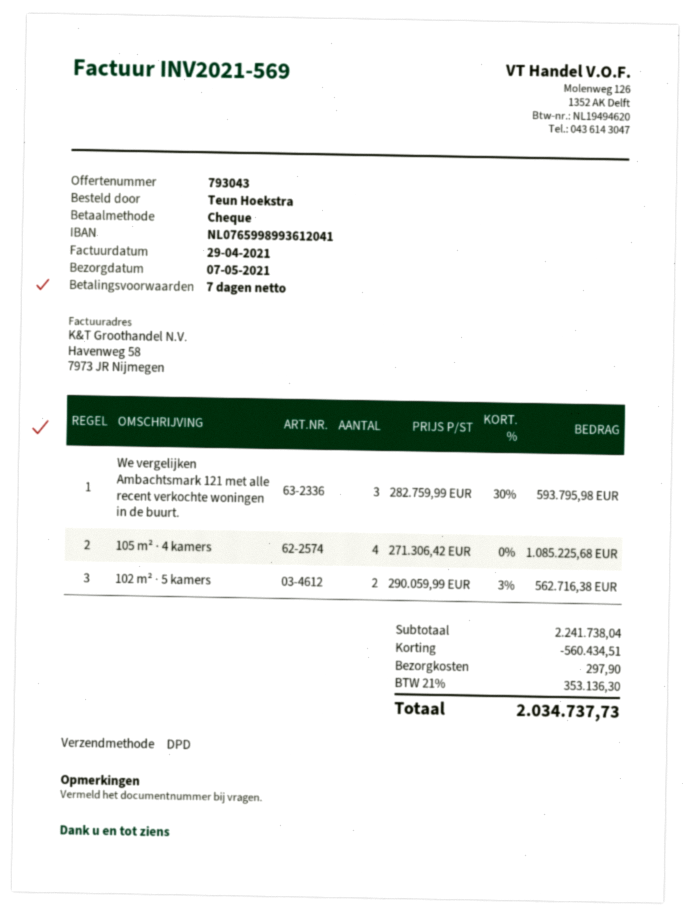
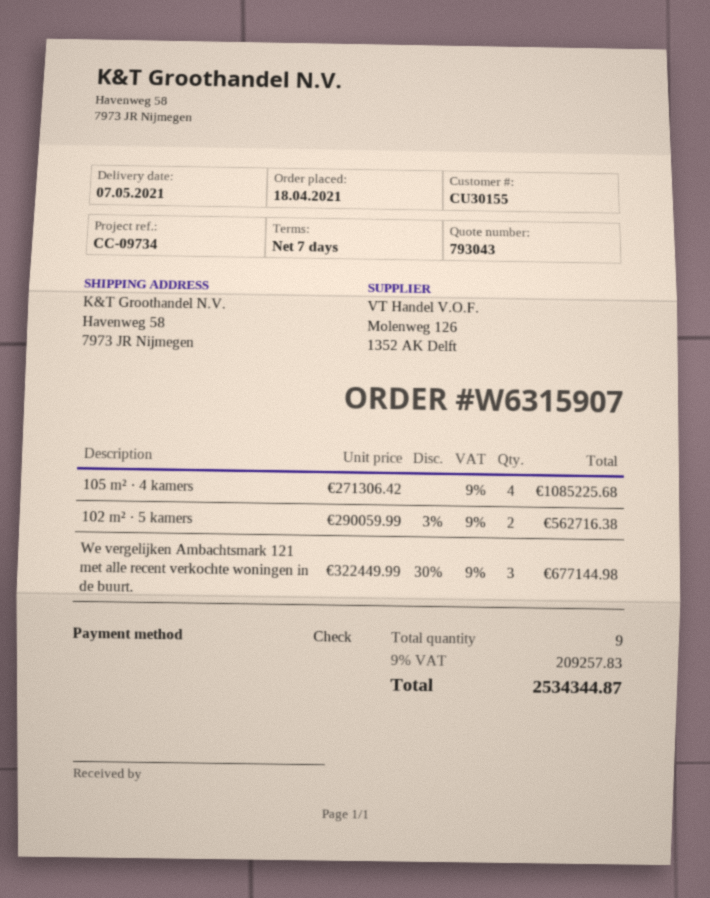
We vergelijken Ambachtsmark 121 met alle recent verkochte woningen in de buurt.: 3 x 282759.99 - 30% = 593795.98 -> 3 x 322449.99 - 30% = 677144.98
discount: 560434.51 -> none
shipping: 297.90 -> none
tax: 21% = 353136.30 -> 9% = 209257.83
total: 2034737.73 -> 2534344.87

